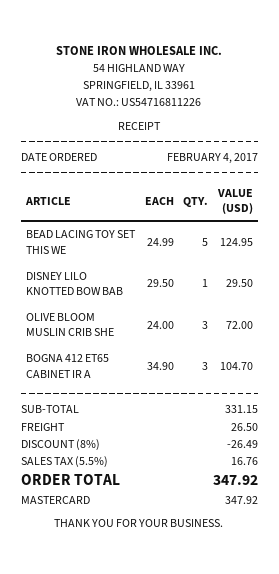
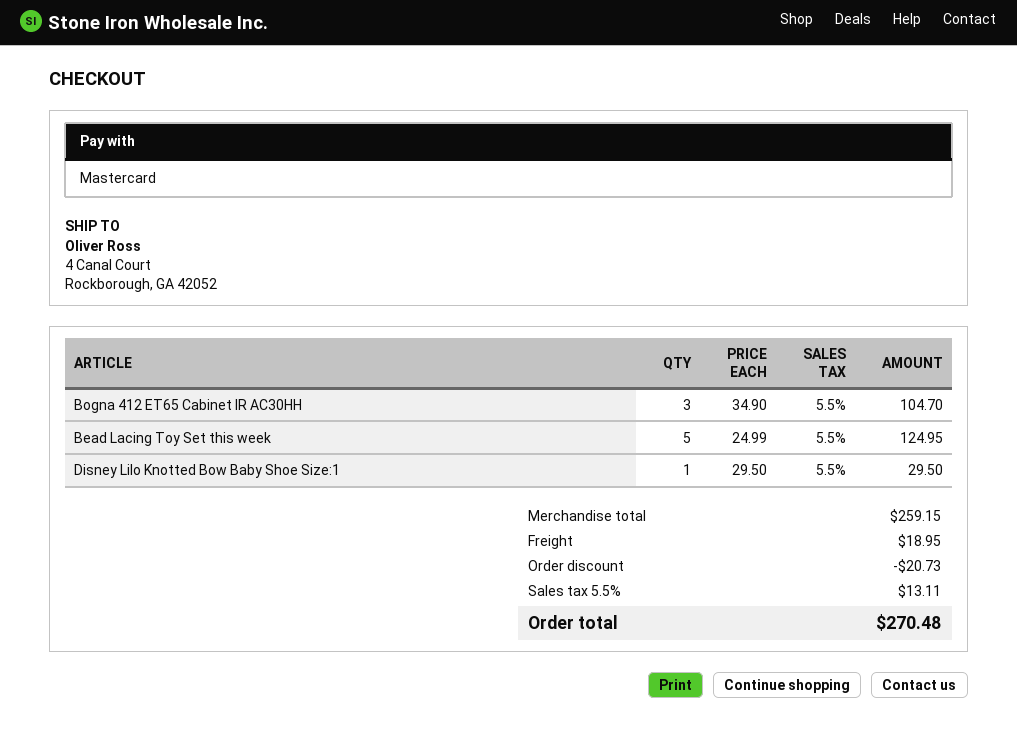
OLIVE BLOOM MUSLIN CRIB SHE: 3 x 24.00 = 72.00 -> none
subtotal: 331.15 -> 259.15
discount: 26.49 -> 20.73
shipping: 26.50 -> 18.95
tax: 5.5% = 16.76 -> 5.5% = 13.11
total: 347.92 -> 270.48

